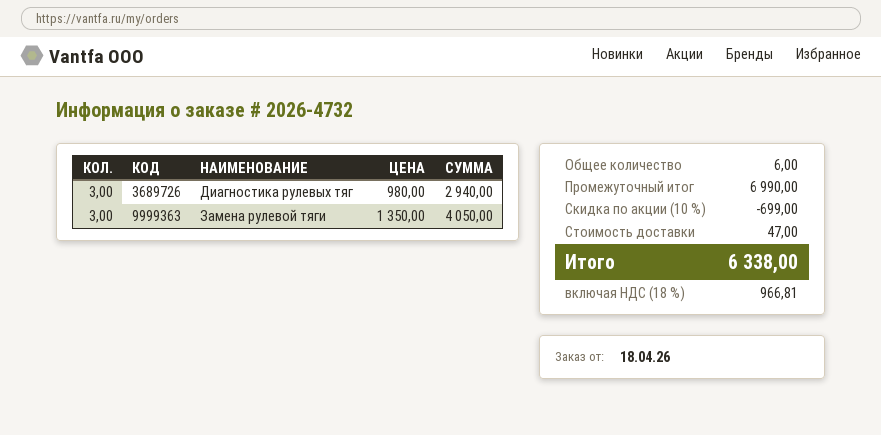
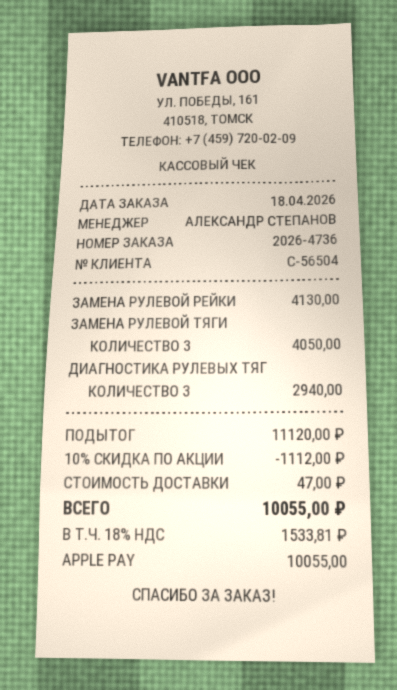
order number: 2026-4732 -> 2026-4736
ЗАМЕНА РУЛЕВОЙ РЕЙКИ: none -> 1 for 4130.00
subtotal: 6990.00 -> 11120.00
discount: 10% = 699.00 -> 10% = 1112.00
tax: 18% = 966.81 -> 18% = 1533.81
total: 6338.00 -> 10055.00

